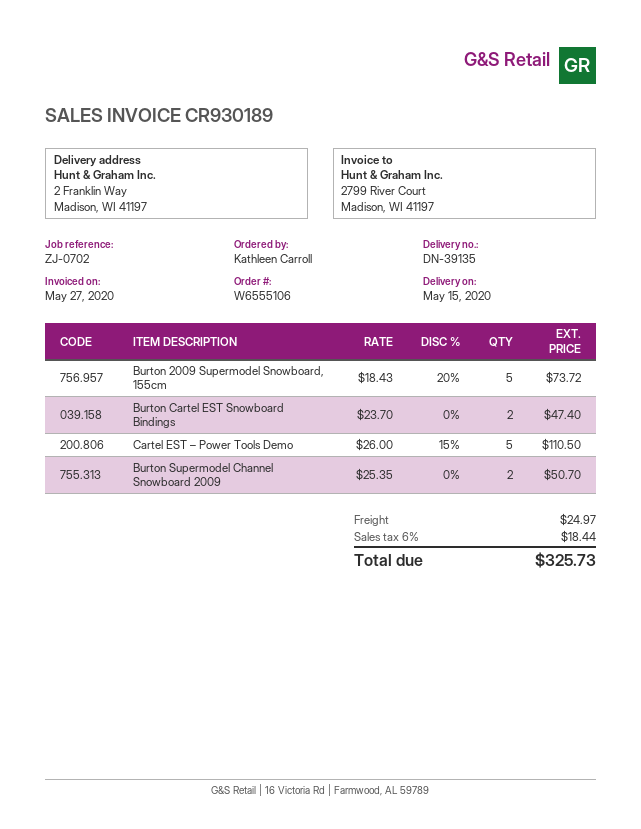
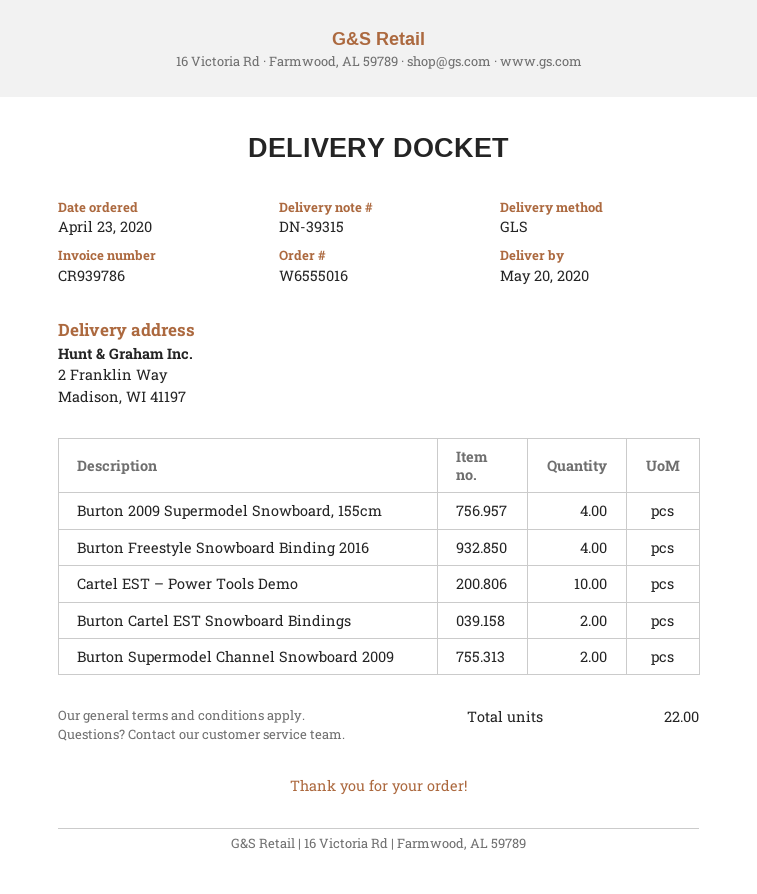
order number: W6555106 -> W6555016
delivery note number: DN-39135 -> DN-39315
delivery date: 2020-05-15 -> 2020-05-20
invoice number: CR930189 -> CR939786
Burton 2009 Supermodel Snowboard, 155cm: 5 -> 4
Cartel EST – Power Tools Demo: 5 -> 10
Burton Freestyle Snowboard Binding 2016: none -> 4

